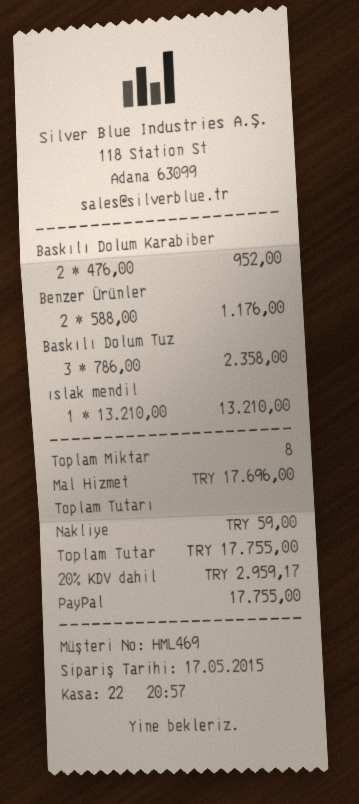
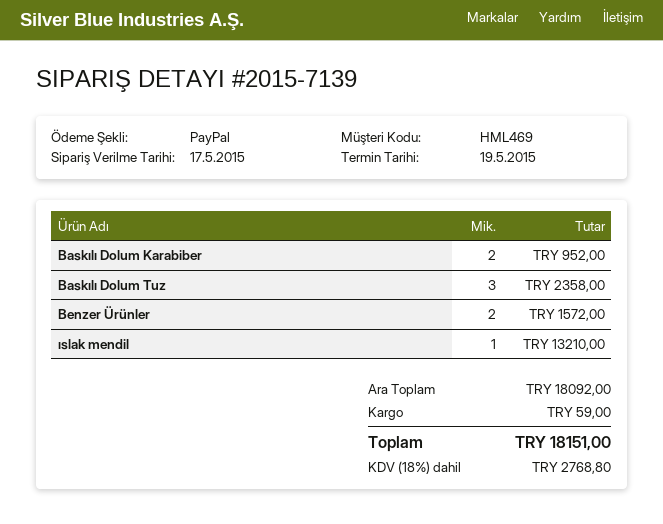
Benzer Ürünler: 2 for 1176.00 -> 2 for 1572.00
subtotal: 17696.00 -> 18092.00
tax: 20% = 2959.17 -> 18% = 2768.80
total: 17755.00 -> 18151.00

